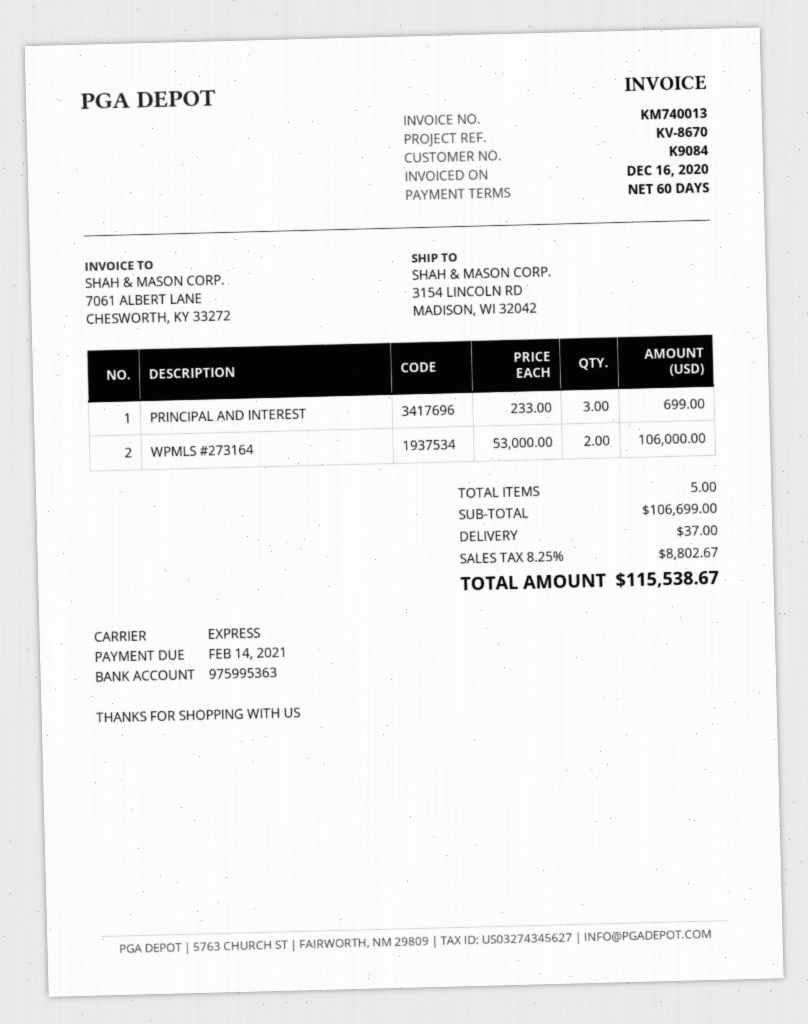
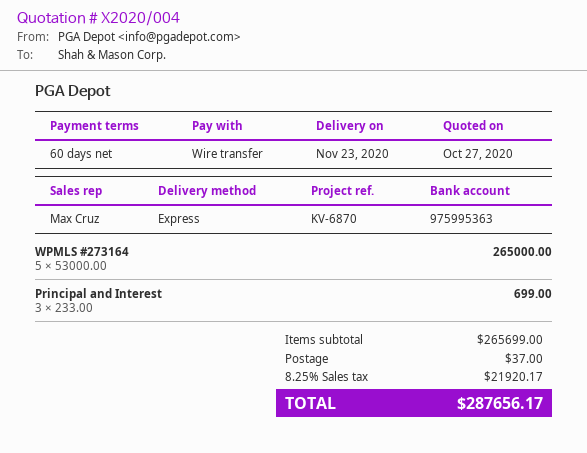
reference: KV-8670 -> KV-6870
WPMLS #273164: 2 x 53000.00 = 106000.00 -> 5 x 53000.00 = 265000.00
subtotal: 106699.00 -> 265699.00
tax: 8.25% = 8802.67 -> 8.25% = 21920.17
total: 115538.67 -> 287656.17

